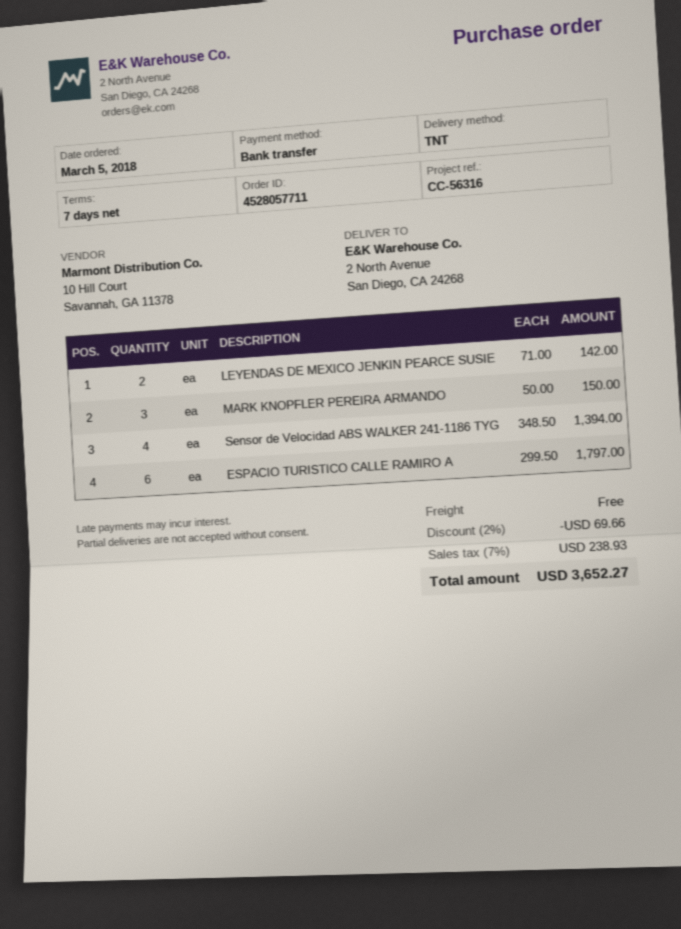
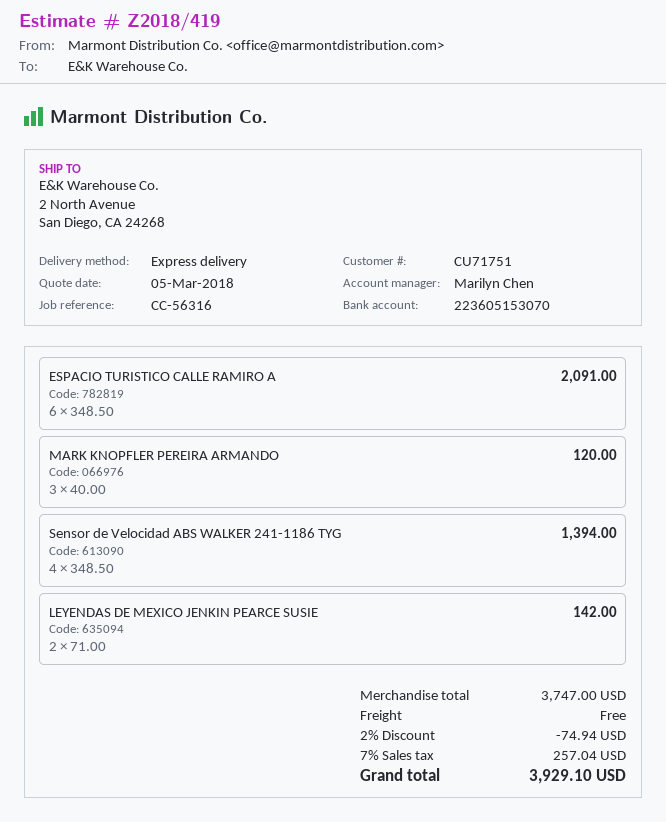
shipping method: TNT -> express
MARK KNOPFLER PEREIRA ARMANDO: 3 x 50.00 = 150.00 -> 3 x 40.00 = 120.00
ESPACIO TURISTICO CALLE RAMIRO A: 6 x 299.50 = 1797.00 -> 6 x 348.50 = 2091.00
discount: 2% = 69.66 -> 2% = 74.94
tax: 7% = 238.93 -> 7% = 257.04
total: 3652.27 -> 3929.10

